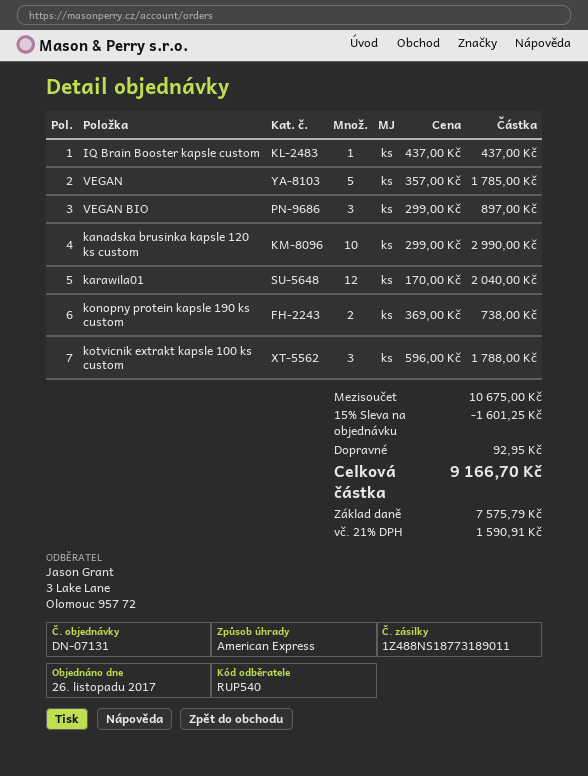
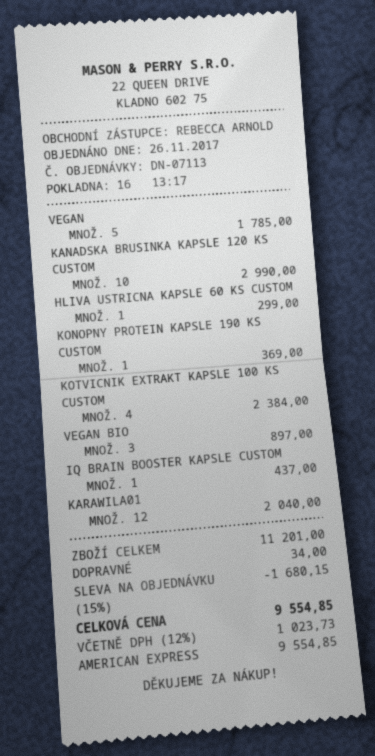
order number: DN-07131 -> DN-07113
konopny protein kapsle 190 ks custom: 2 for 738.00 -> 1 for 369.00
kotvicnik extrakt kapsle 100 ks custom: 3 for 1788.00 -> 4 for 2384.00
HLIVA USTRICNA KAPSLE 60 KS CUSTOM: none -> 1 for 299.00
subtotal: 10675.00 -> 11201.00
discount: 15% = 1601.25 -> 15% = 1680.15
shipping: 92.95 -> 34.00
tax: 21% = 1590.91 -> 12% = 1023.73
total: 9166.70 -> 9554.85

